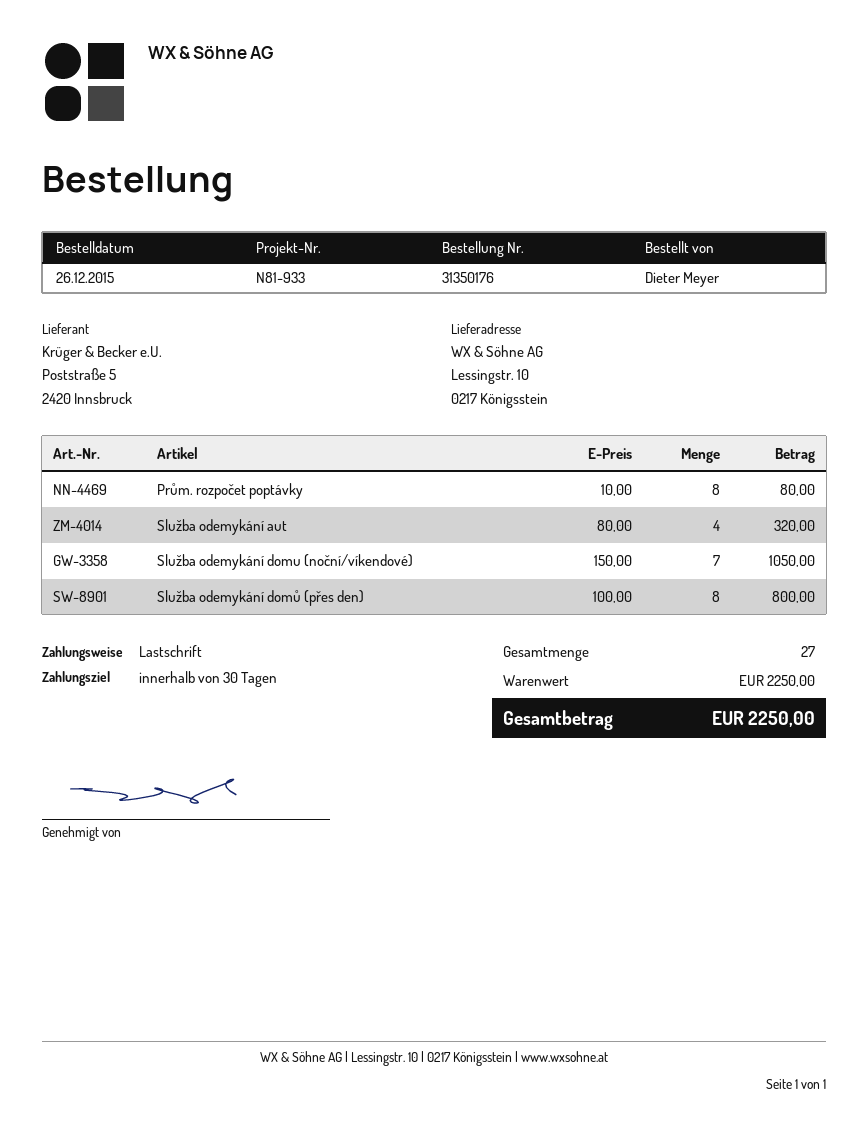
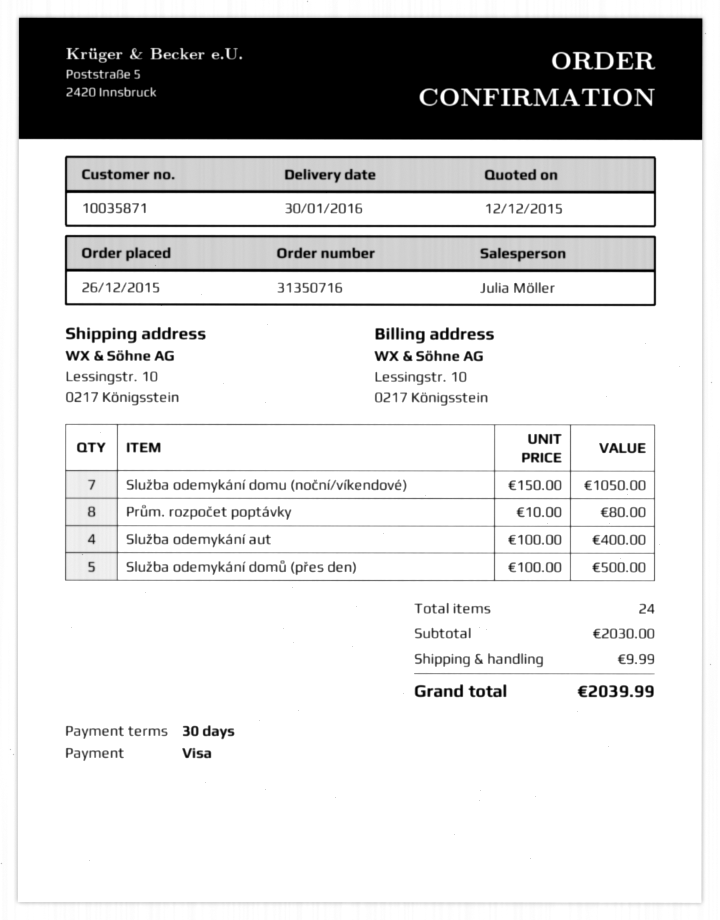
order number: 31350176 -> 31350716
payment method: direct debit -> Visa
Služba odemykání aut: 4 x 80.00 = 320.00 -> 4 x 100.00 = 400.00
Služba odemykání domů (přes den): 8 x 100.00 = 800.00 -> 5 x 100.00 = 500.00
total quantity: 27 -> 24
subtotal: 2250.00 -> 2030.00
shipping: none -> 9.99
total: 2250.00 -> 2039.99

